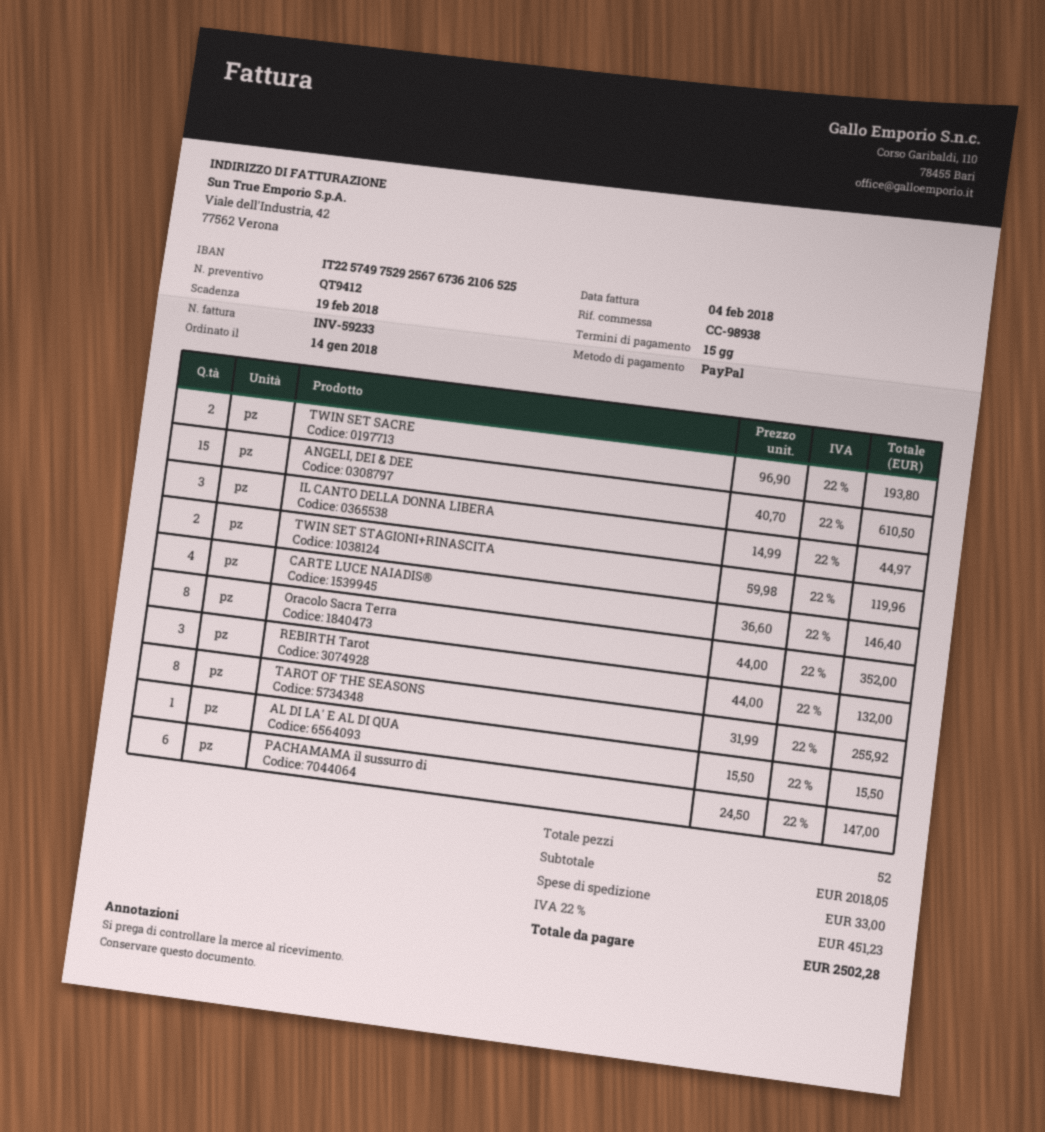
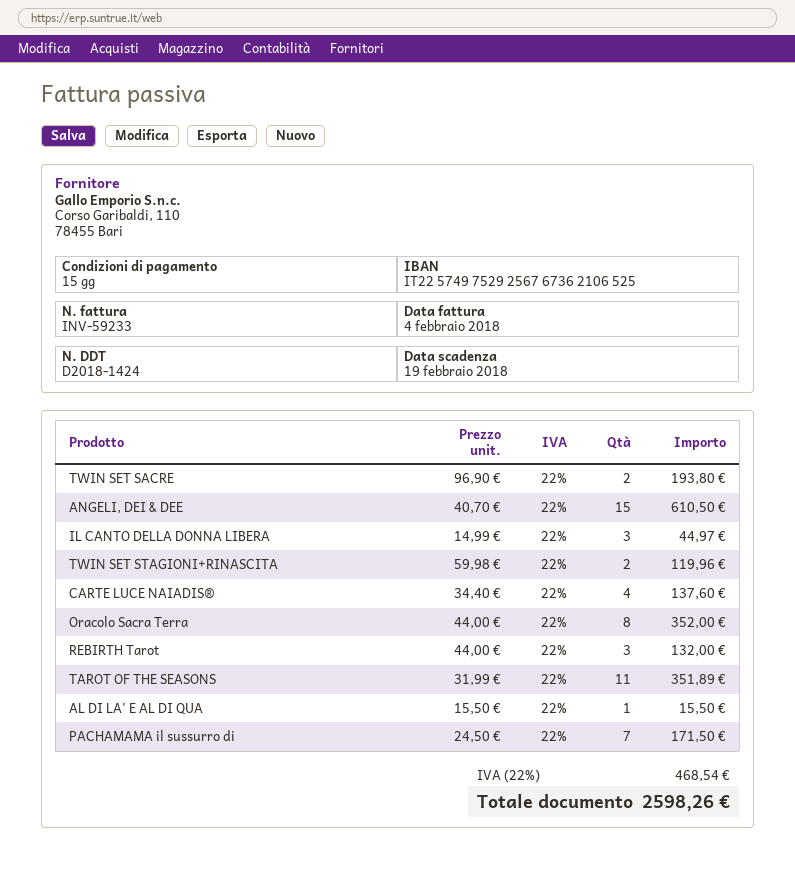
CARTE LUCE NAIADIS®: 4 x 36.60 = 146.40 -> 4 x 34.40 = 137.60
TAROT OF THE SEASONS: 8 x 31.99 = 255.92 -> 11 x 31.99 = 351.89
PACHAMAMA il sussurro di: 6 x 24.50 = 147.00 -> 7 x 24.50 = 171.50
shipping: 33.00 -> none
tax: 22% = 451.23 -> 22% = 468.54
total: 2502.28 -> 2598.26

